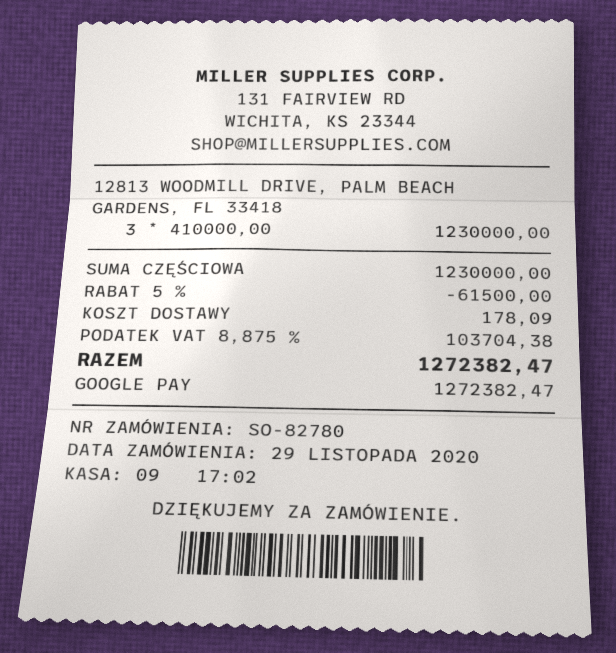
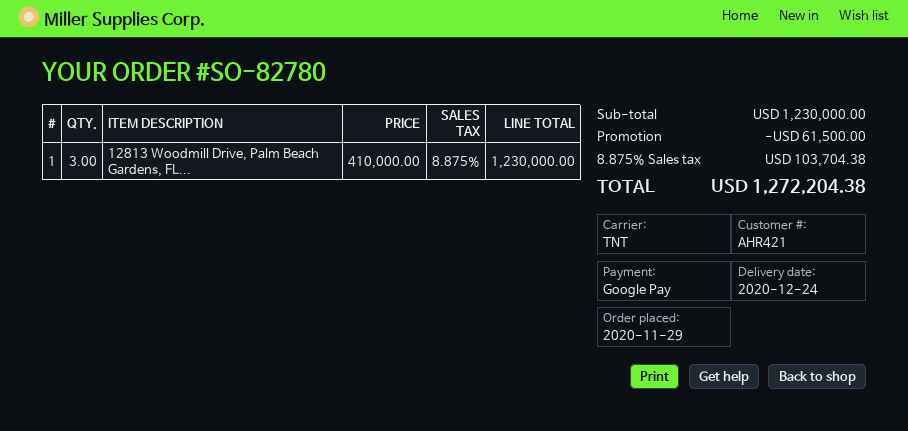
shipping: 178.09 -> none
total: 1272382.47 -> 1272204.38

